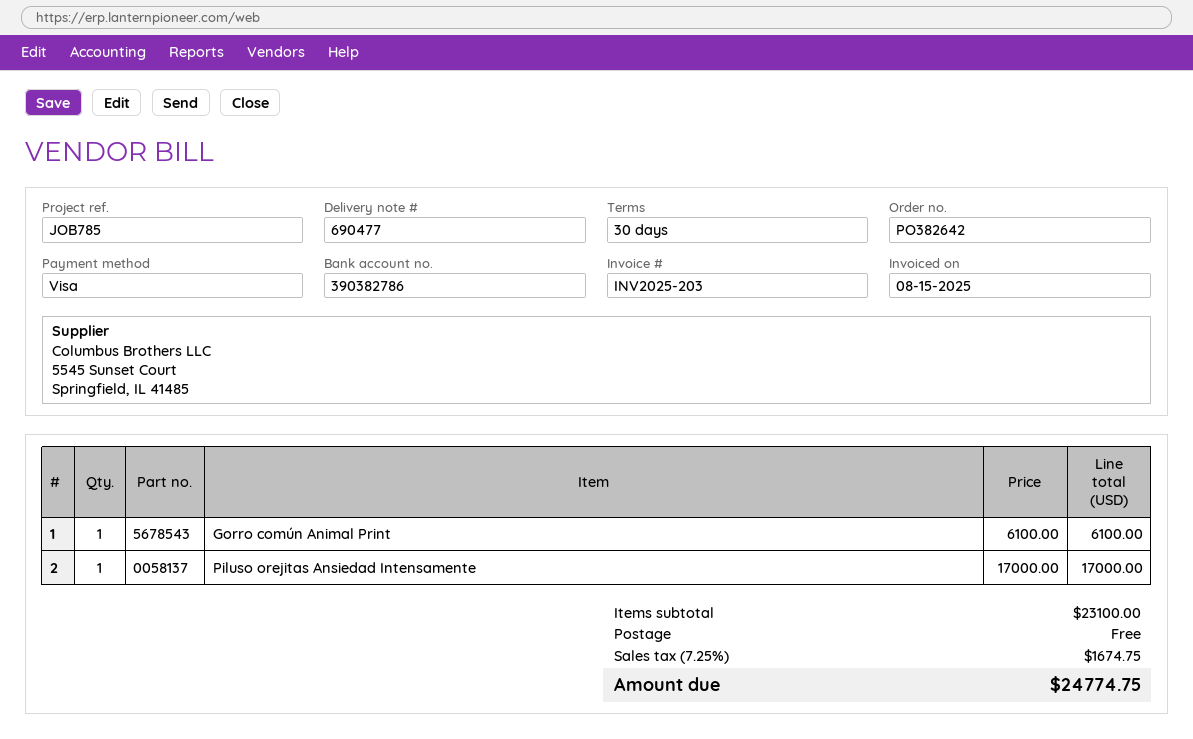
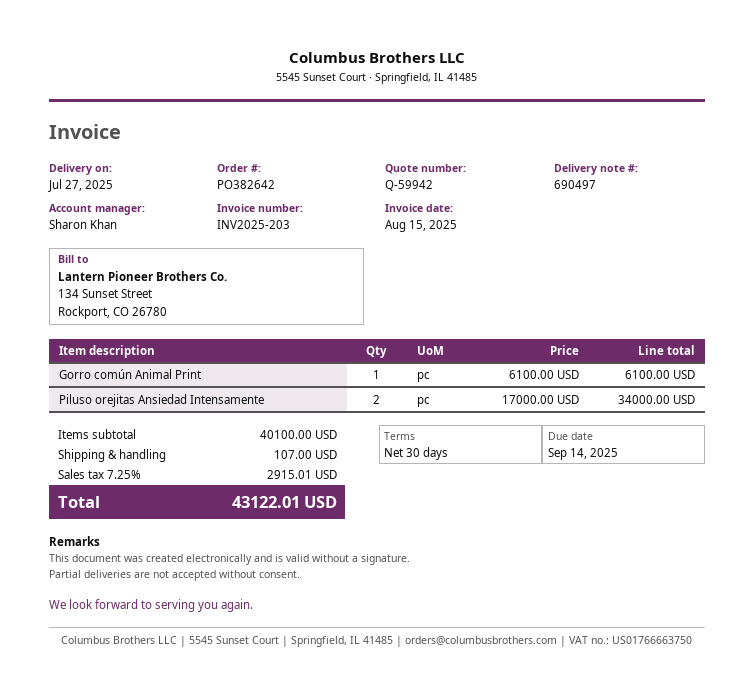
delivery note number: 690477 -> 690497
Piluso orejitas Ansiedad Intensamente: 1 x 17000.00 = 17000.00 -> 2 x 17000.00 = 34000.00
subtotal: 23100.00 -> 40100.00
shipping: 0.00 -> 107.00
tax: 7.25% = 1674.75 -> 7.25% = 2915.01
total: 24774.75 -> 43122.01

